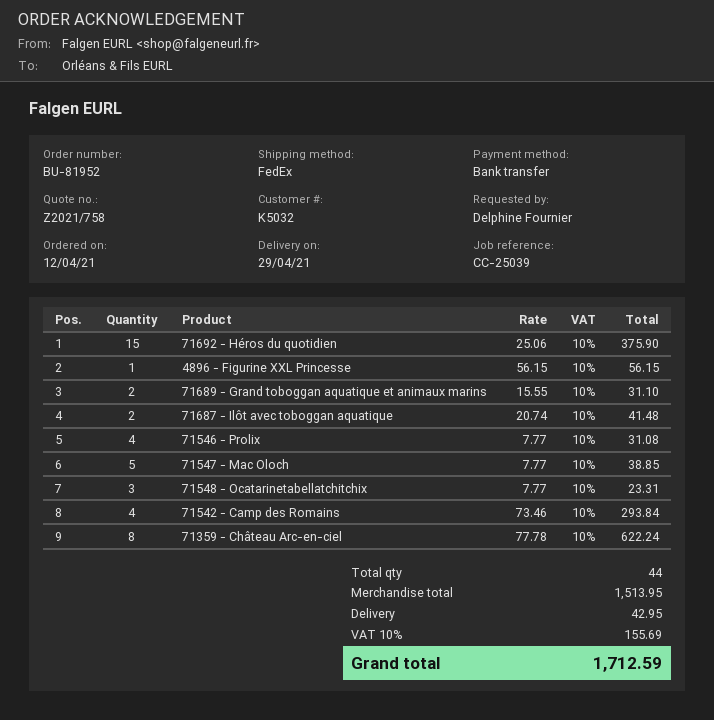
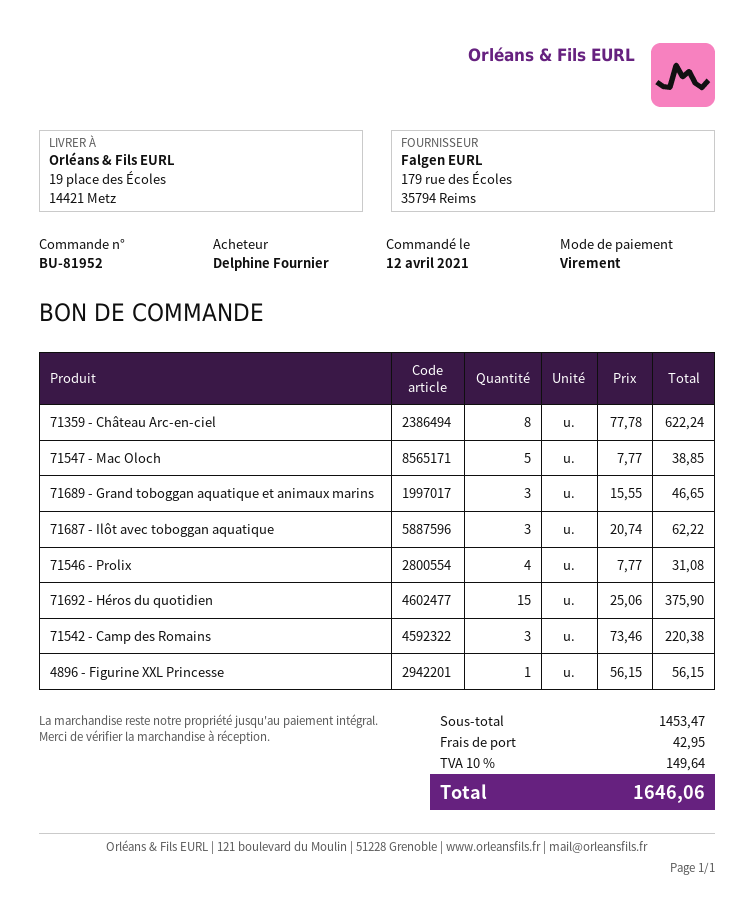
71689 - Grand toboggan aquatique et animaux marins: 2 x 15.55 = 31.10 -> 3 x 15.55 = 46.65
71687 - Ilôt avec toboggan aquatique: 2 x 20.74 = 41.48 -> 3 x 20.74 = 62.22
71548 - Ocatarinetabellatchitchix: 3 x 7.77 = 23.31 -> none
71542 - Camp des Romains: 4 x 73.46 = 293.84 -> 3 x 73.46 = 220.38
subtotal: 1513.95 -> 1453.47
tax: 10% = 155.69 -> 10% = 149.64
total: 1712.59 -> 1646.06

